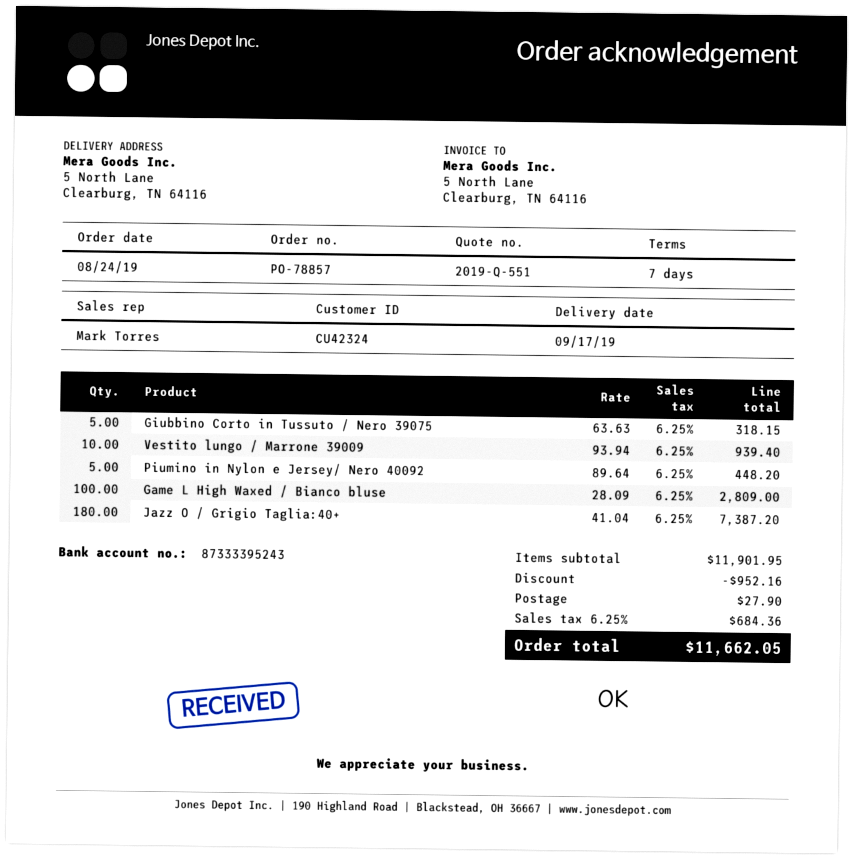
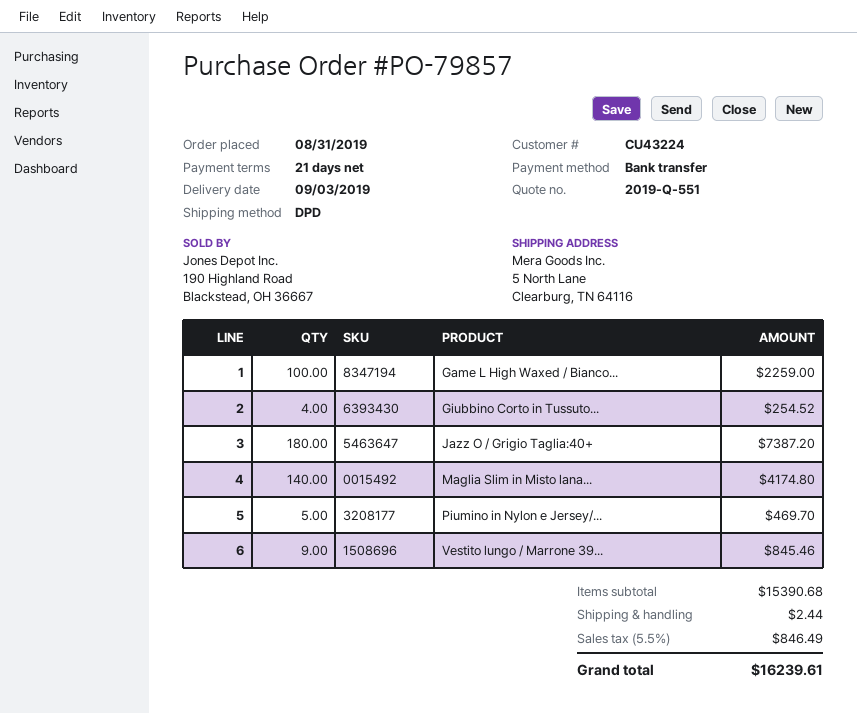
order number: PO-78857 -> PO-79857
order date: 2019-08-24 -> 2019-08-31
delivery date: 2019-09-17 -> 2019-09-03
payment terms: 7 days -> 21 days
customer number: CU42324 -> CU43224
Giubbino Corto in Tussuto / Nero 39075: 5 for 318.15 -> 4 for 254.52
Vestito lungo / Marrone 39009: 10 for 939.40 -> 9 for 845.46
Piumino in Nylon e Jersey/ Nero 40092: 5 for 448.20 -> 5 for 469.70
Game L High Waxed / Bianco bluse: 100 for 2809.00 -> 100 for 2259.00
Maglia Slim in Misto lana...: none -> 140 for 4174.80
subtotal: 11901.95 -> 15390.68
discount: 952.16 -> none
shipping: 27.90 -> 2.44
tax: 6.25% = 684.36 -> 5.5% = 846.49
total: 11662.05 -> 16239.61

